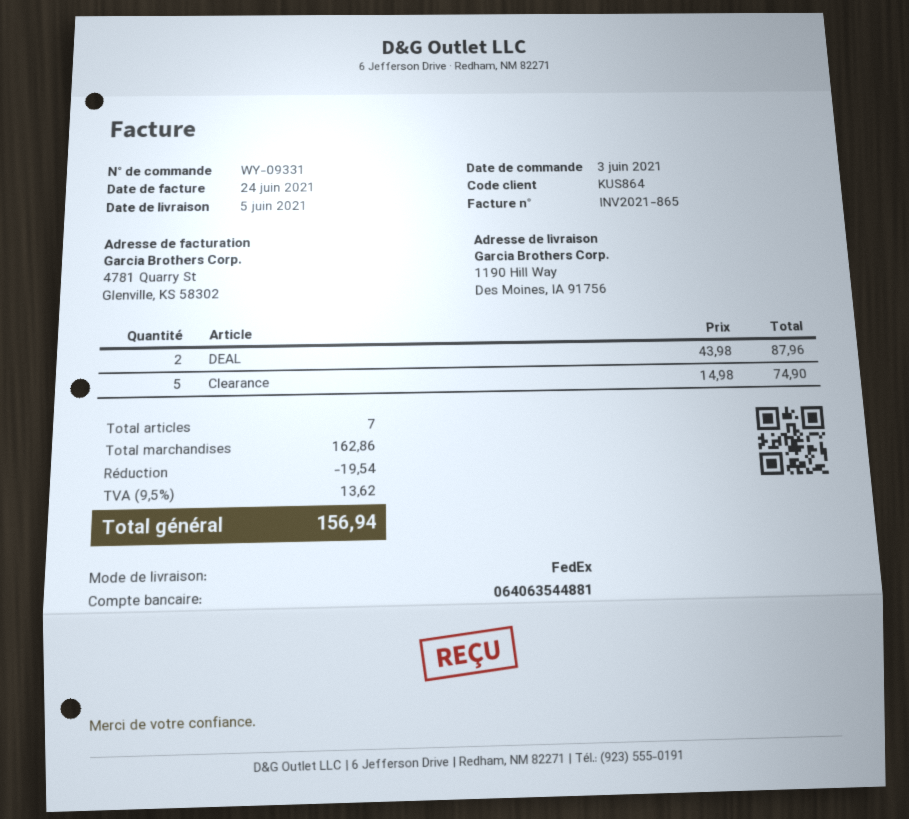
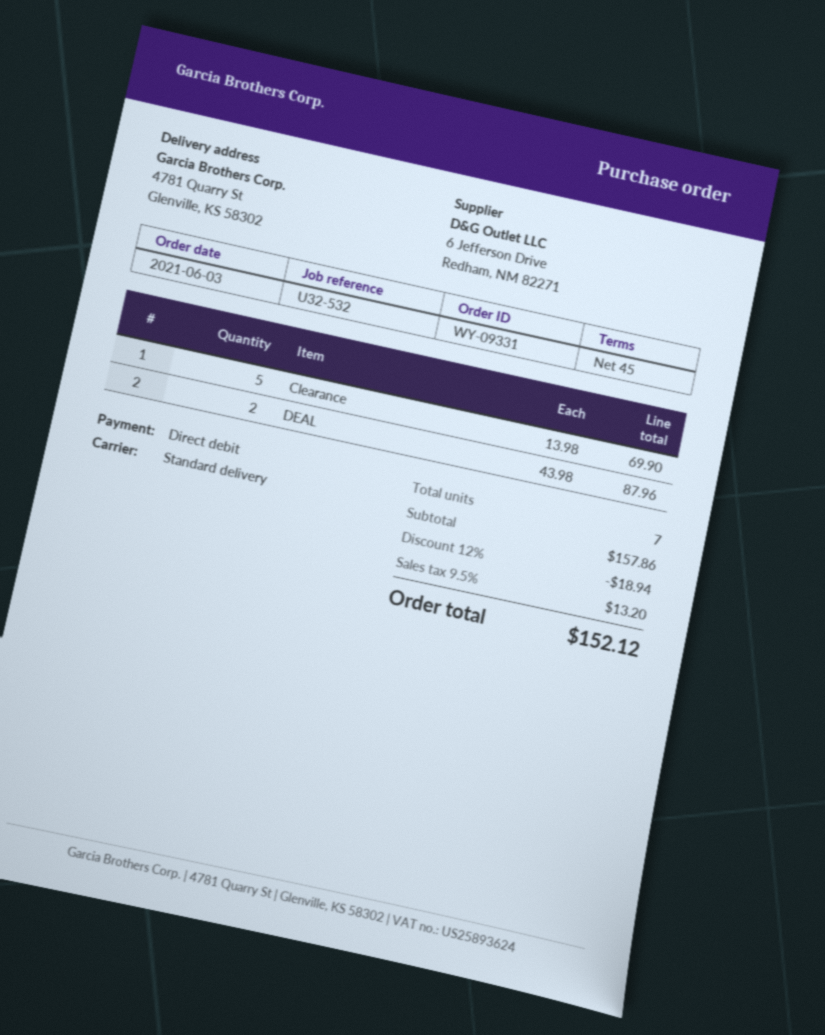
shipping method: FedEx -> standard
ship to: 1190 Hill Way, Des Moines, IA 91756 -> 4781 Quarry St, Glenville, KS 58302
Clearance: 5 x 14.98 = 74.90 -> 5 x 13.98 = 69.90
subtotal: 162.86 -> 157.86
discount: 19.54 -> 18.94
tax: 9.5% = 13.62 -> 9.5% = 13.20
total: 156.94 -> 152.12

